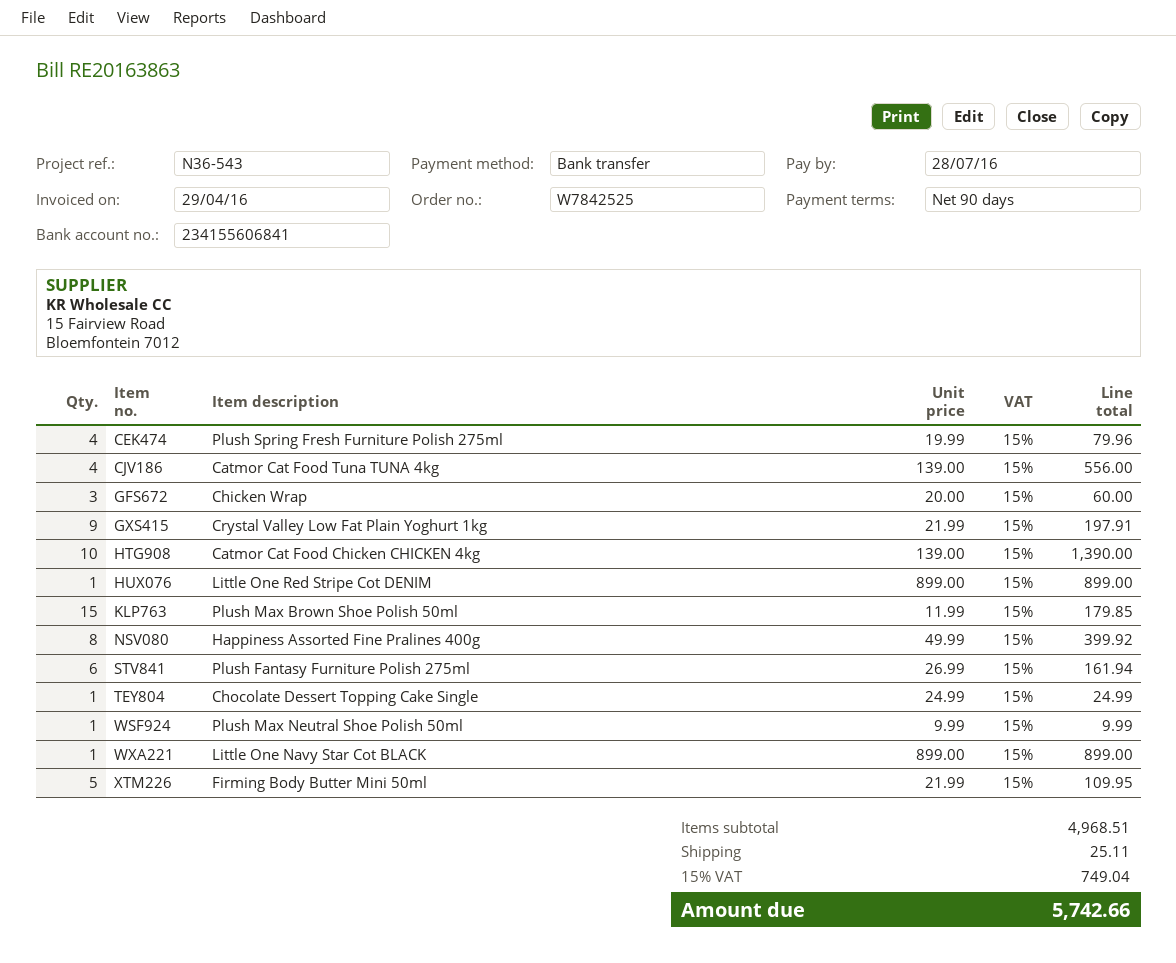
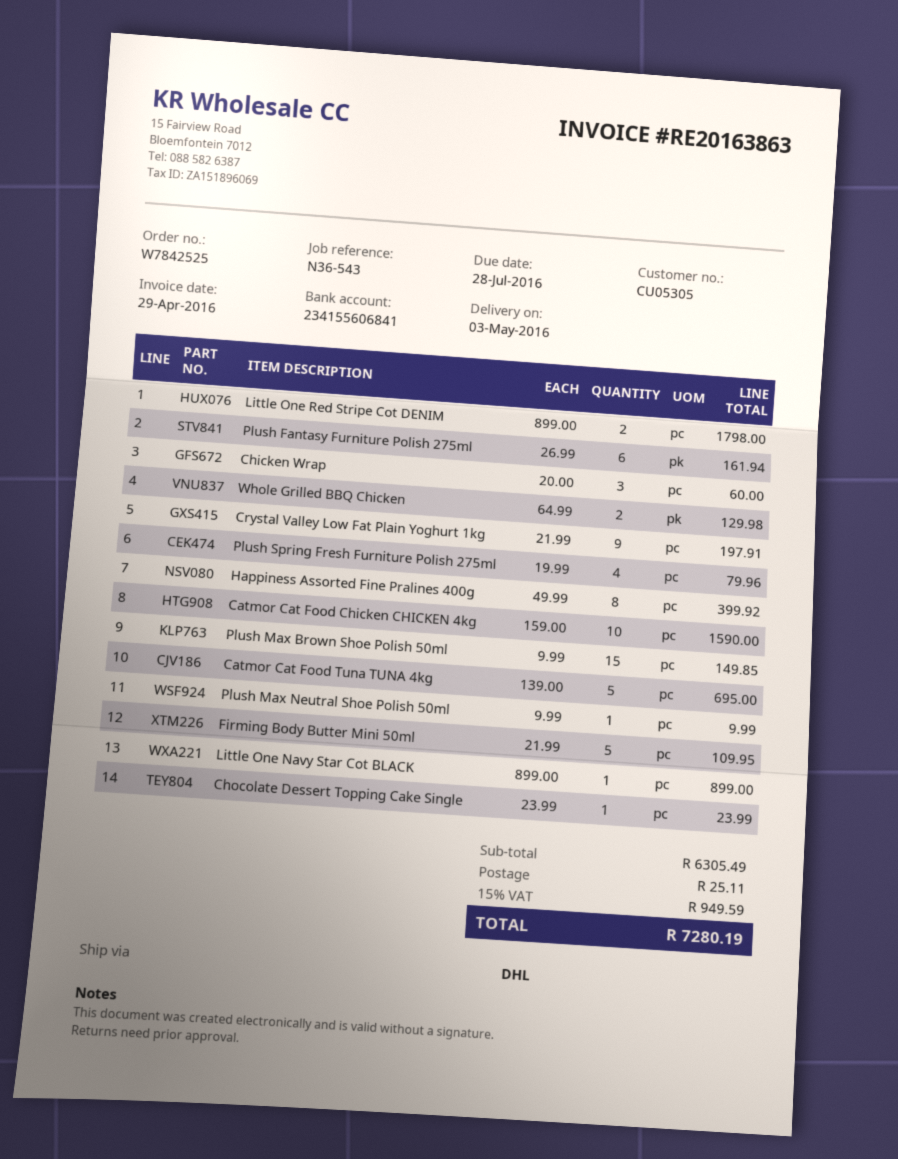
Catmor Cat Food Tuna TUNA 4kg: 4 x 139.00 = 556.00 -> 5 x 139.00 = 695.00
Catmor Cat Food Chicken CHICKEN 4kg: 10 x 139.00 = 1390.00 -> 10 x 159.00 = 1590.00
Little One Red Stripe Cot DENIM: 1 x 899.00 = 899.00 -> 2 x 899.00 = 1798.00
Plush Max Brown Shoe Polish 50ml: 15 x 11.99 = 179.85 -> 15 x 9.99 = 149.85
Chocolate Dessert Topping Cake Single: 1 x 24.99 = 24.99 -> 1 x 23.99 = 23.99
Whole Grilled BBQ Chicken: none -> 2 x 64.99 = 129.98
subtotal: 4968.51 -> 6305.49
tax: 15% = 749.04 -> 15% = 949.59
total: 5742.66 -> 7280.19

